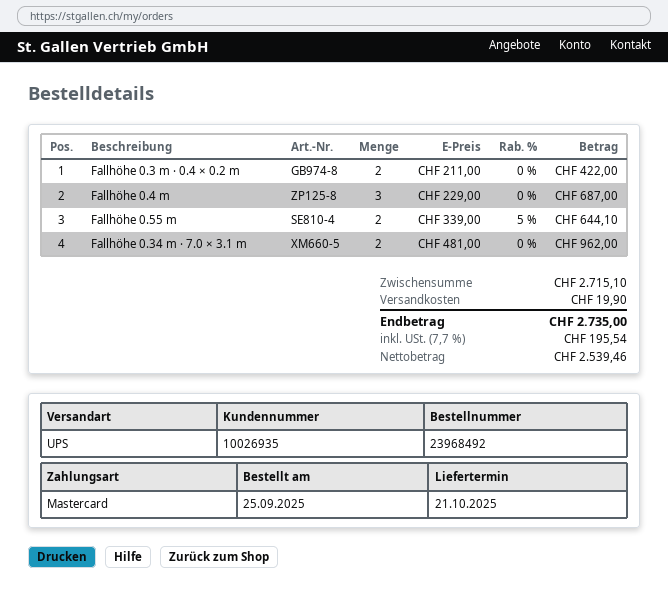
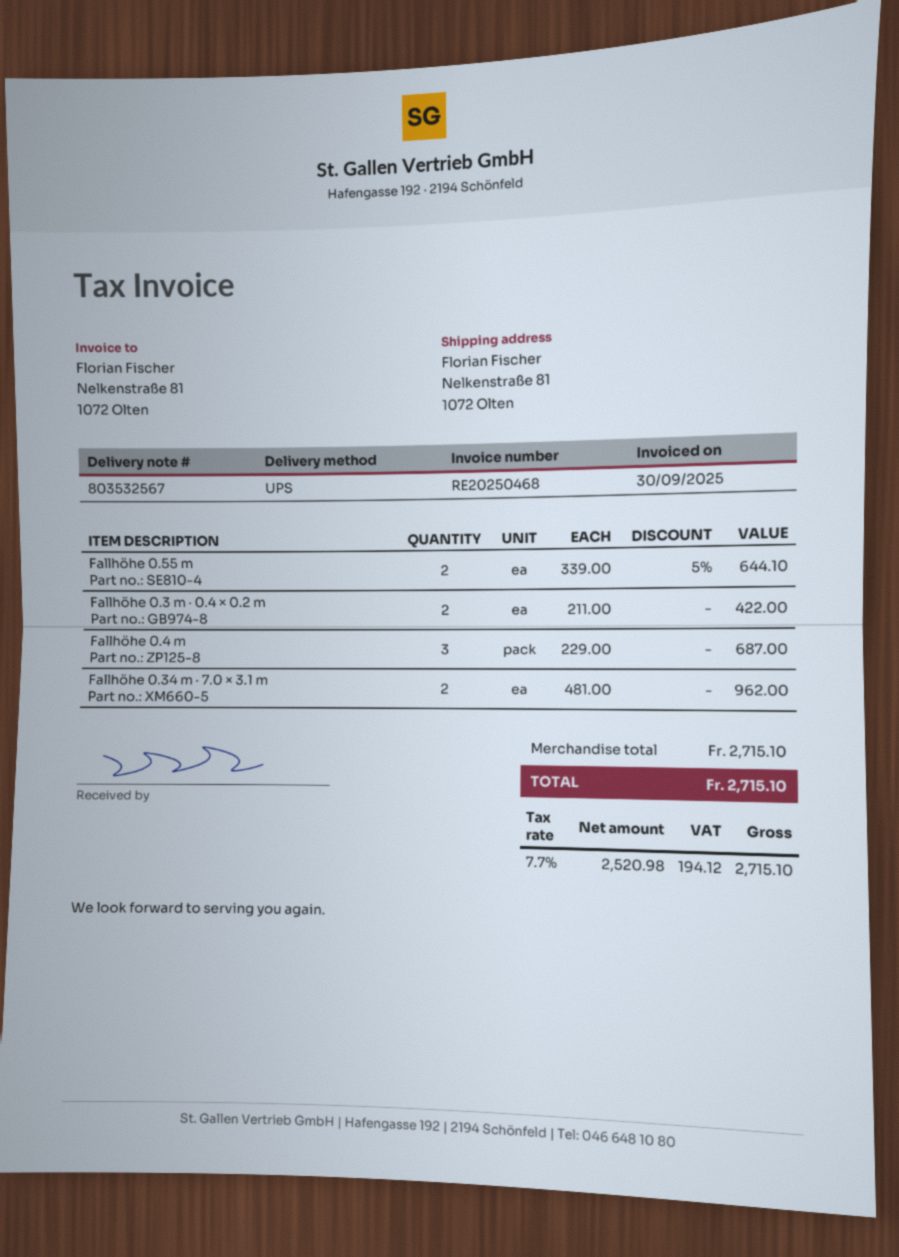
shipping: 19.90 -> none
net: 2539.46 -> 2520.98
tax: 7.7% = 195.54 -> 7.7% = 194.12
total: 2735.00 -> 2715.10

